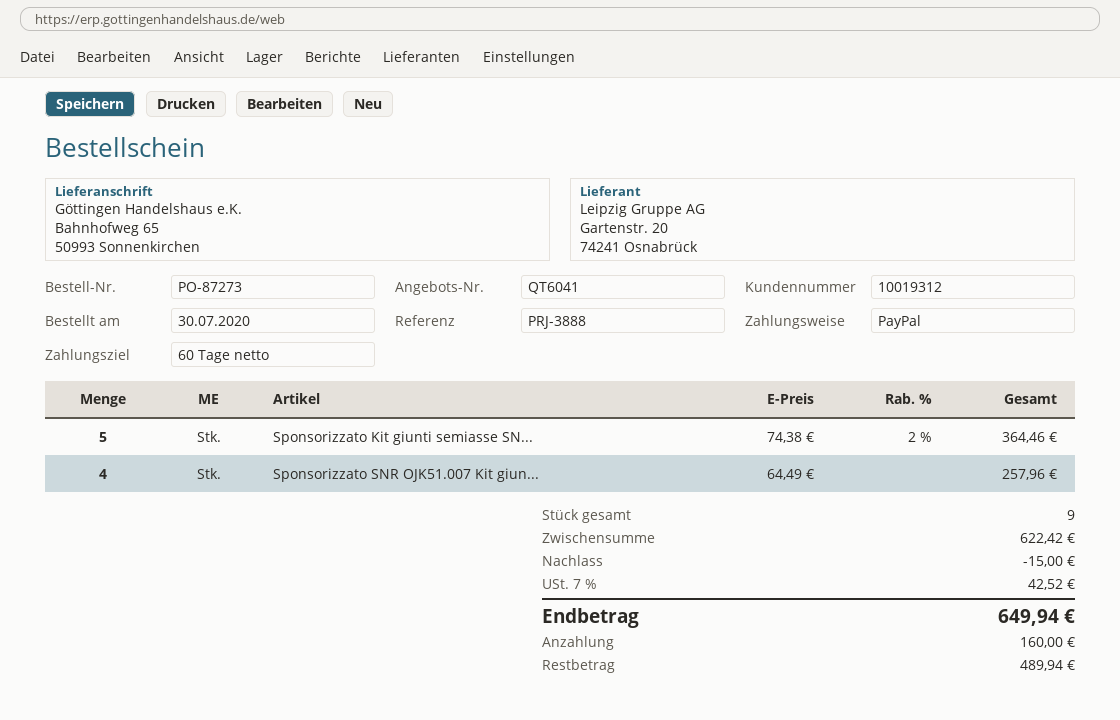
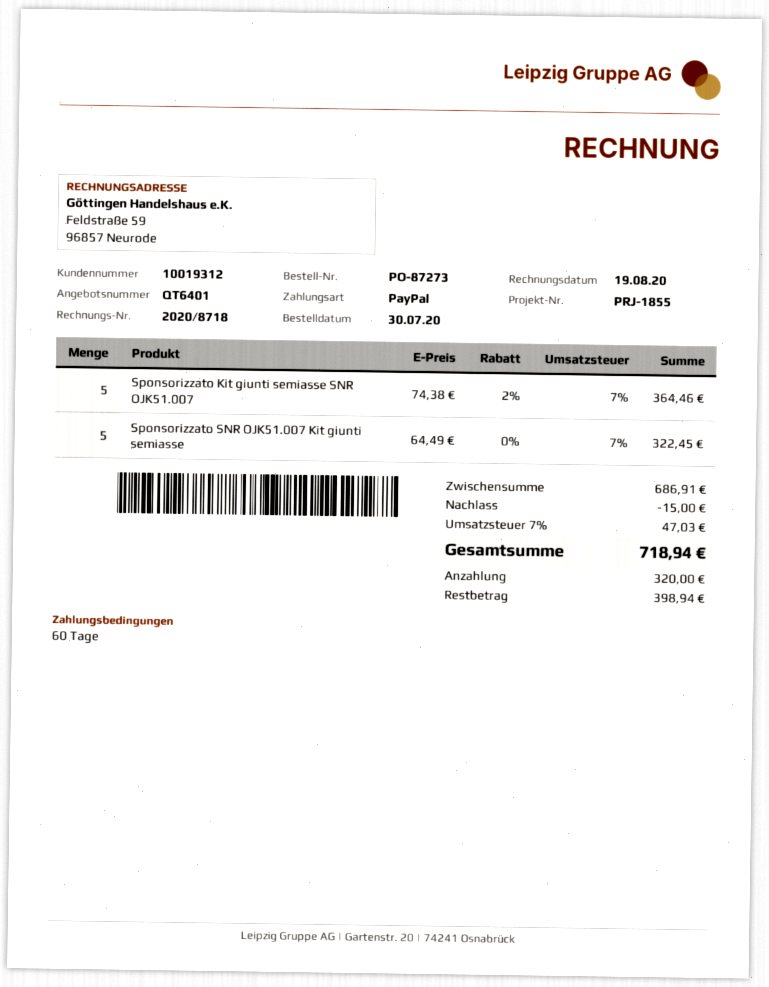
quote number: QT6041 -> QT6401
reference: PRJ-3888 -> PRJ-1855
Sponsorizzato SNR OJK51.007 Kit giun...: 4 x 64.49 = 257.96 -> 5 x 64.49 = 322.45
subtotal: 622.42 -> 686.91
tax: 7% = 42.52 -> 7% = 47.03
total: 649.94 -> 718.94
deposit: 160.00 -> 320.00
balance: 489.94 -> 398.94

